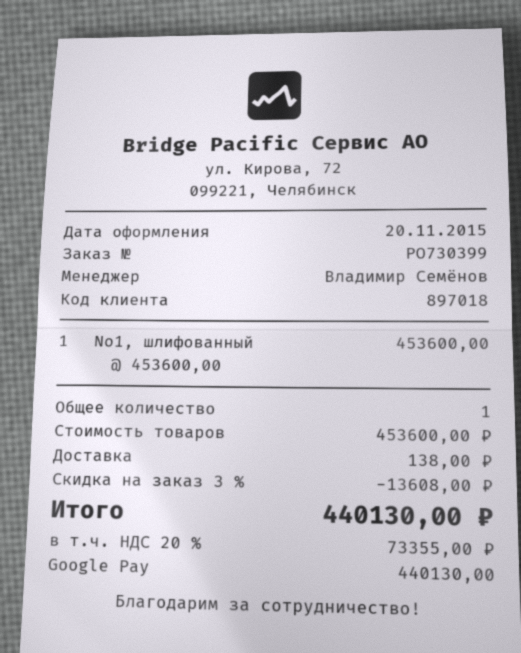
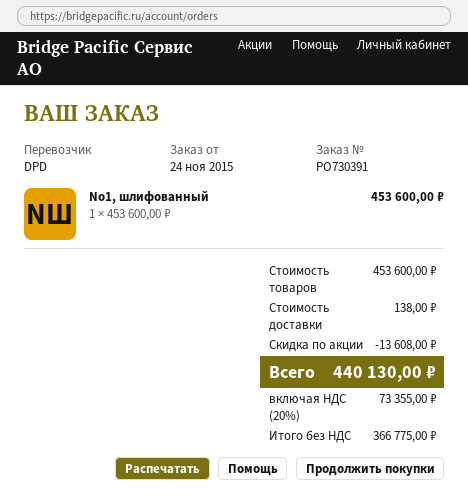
order number: PO730399 -> PO730391
order date: 2015-11-20 -> 2015-11-24

